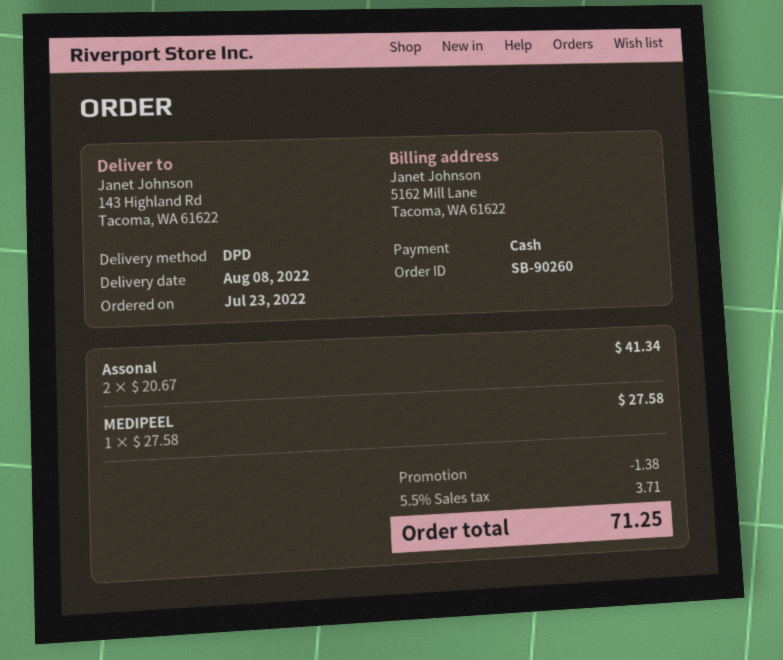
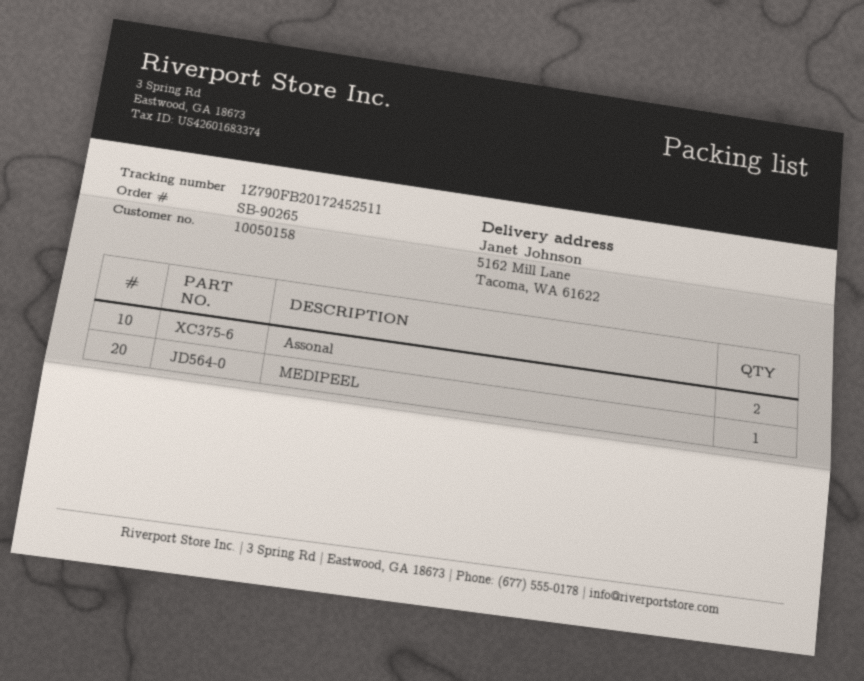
order number: SB-90260 -> SB-90265
ship to: 143 Highland Rd, Tacoma, WA 61622 -> 5162 Mill Lane, Tacoma, WA 61622

